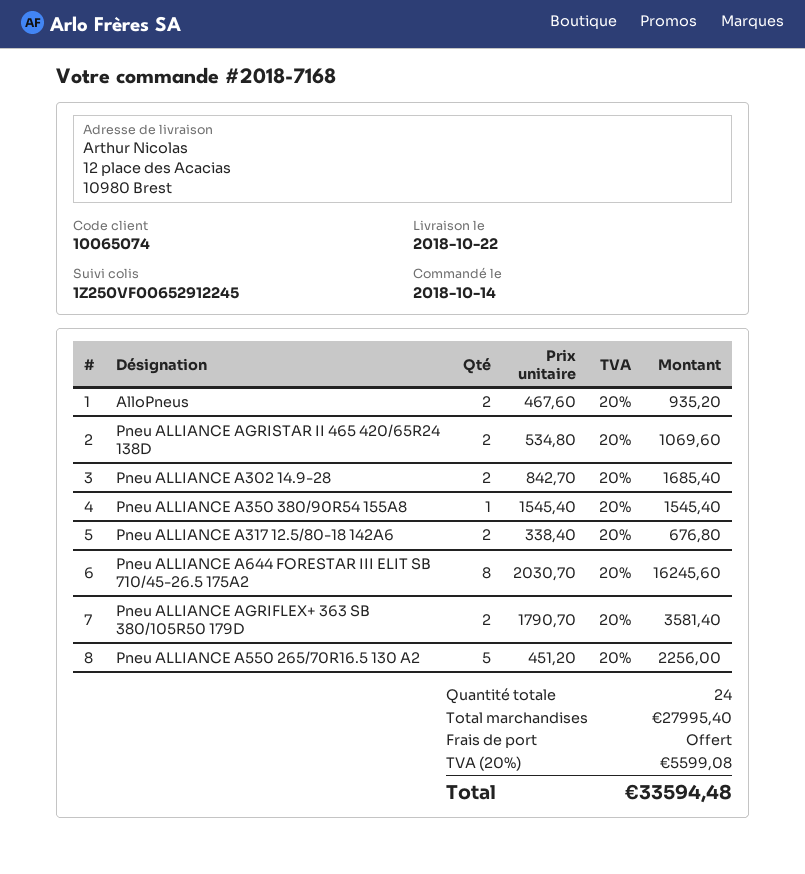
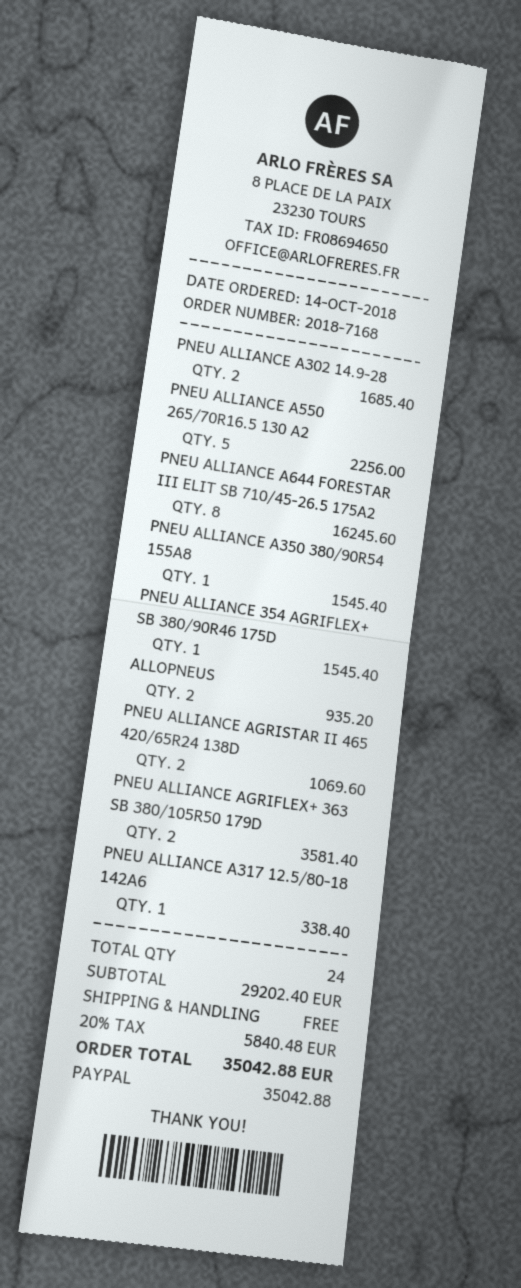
Pneu ALLIANCE A317 12.5/80-18 142A6: 2 for 676.80 -> 1 for 338.40
PNEU ALLIANCE 354 AGRIFLEX+ SB 380/90R46 175D: none -> 1 for 1545.40
subtotal: 27995.40 -> 29202.40
tax: 20% = 5599.08 -> 20% = 5840.48
total: 33594.48 -> 35042.88

